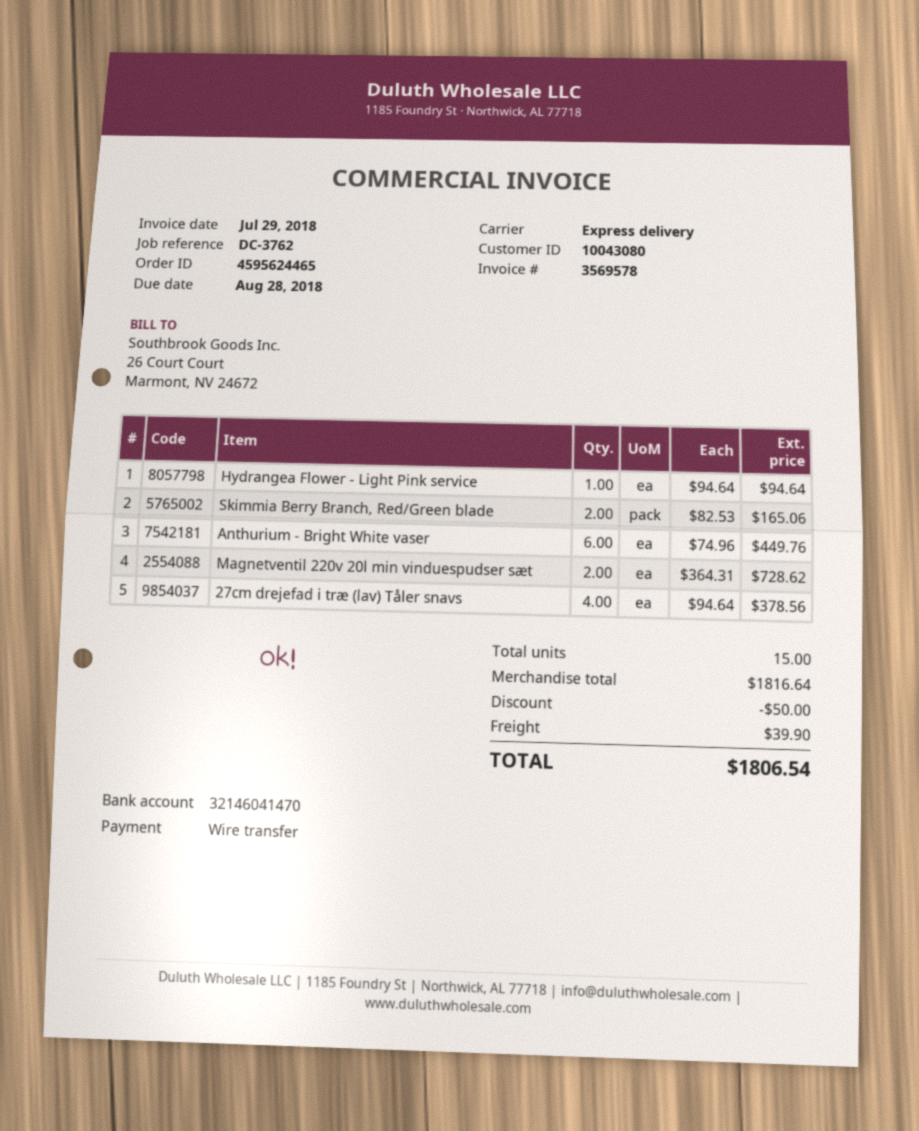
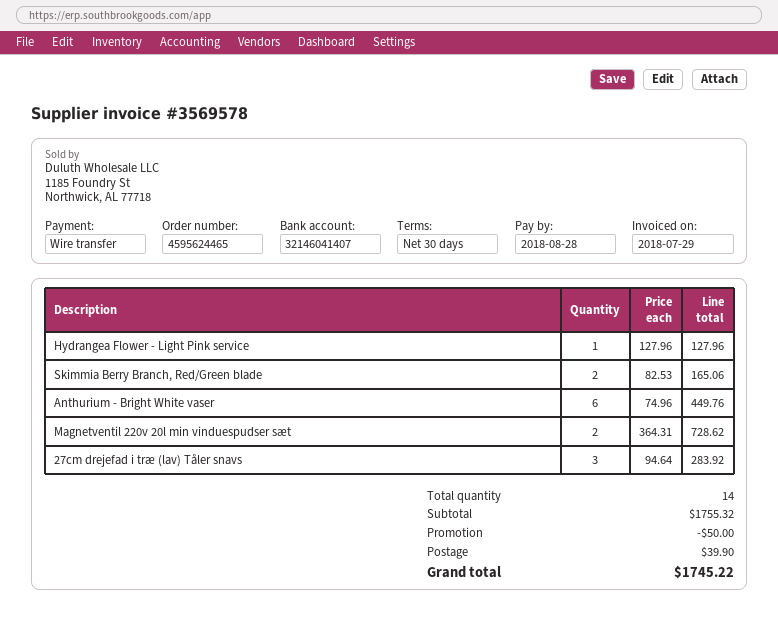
bank account: 32146041470 -> 32146041407
Hydrangea Flower - Light Pink service: 1 x 94.64 = 94.64 -> 1 x 127.96 = 127.96
27cm drejefad i træ (lav) Tåler snavs: 4 x 94.64 = 378.56 -> 3 x 94.64 = 283.92
total quantity: 15 -> 14
subtotal: 1816.64 -> 1755.32
total: 1806.54 -> 1745.22

